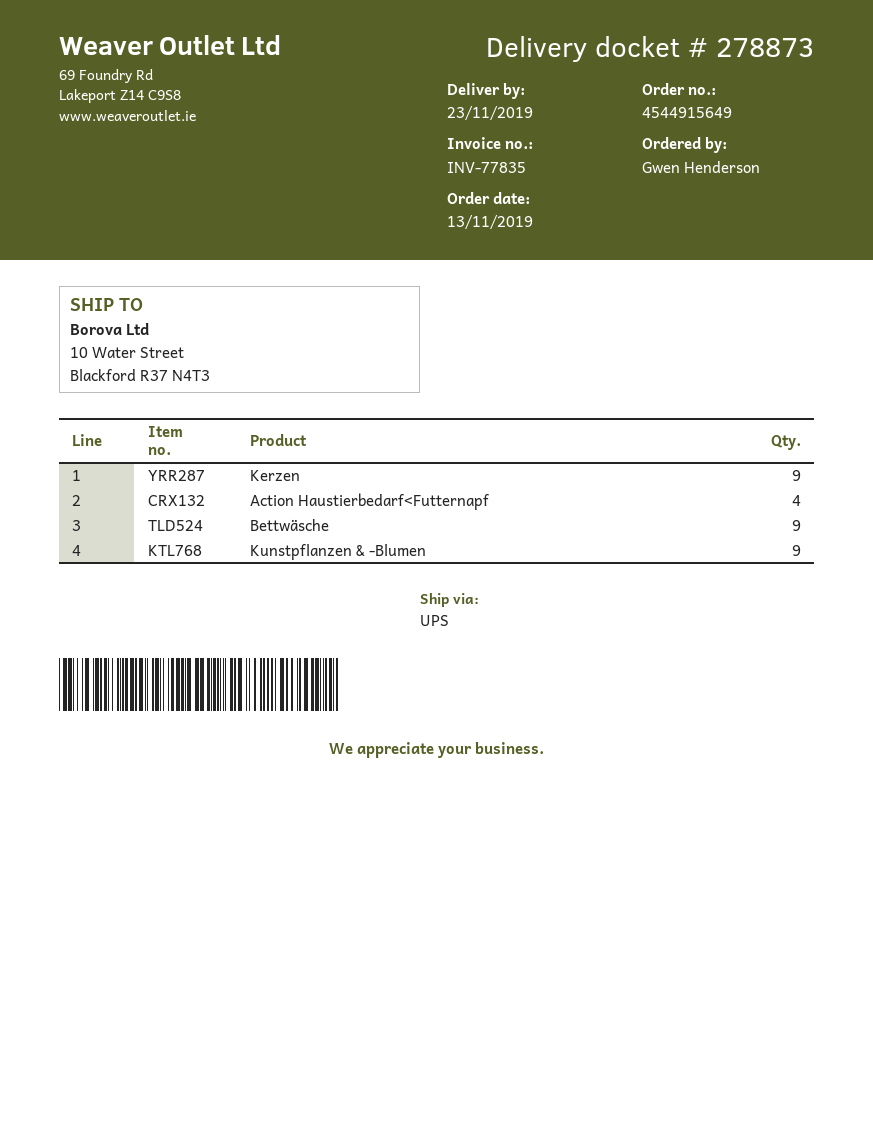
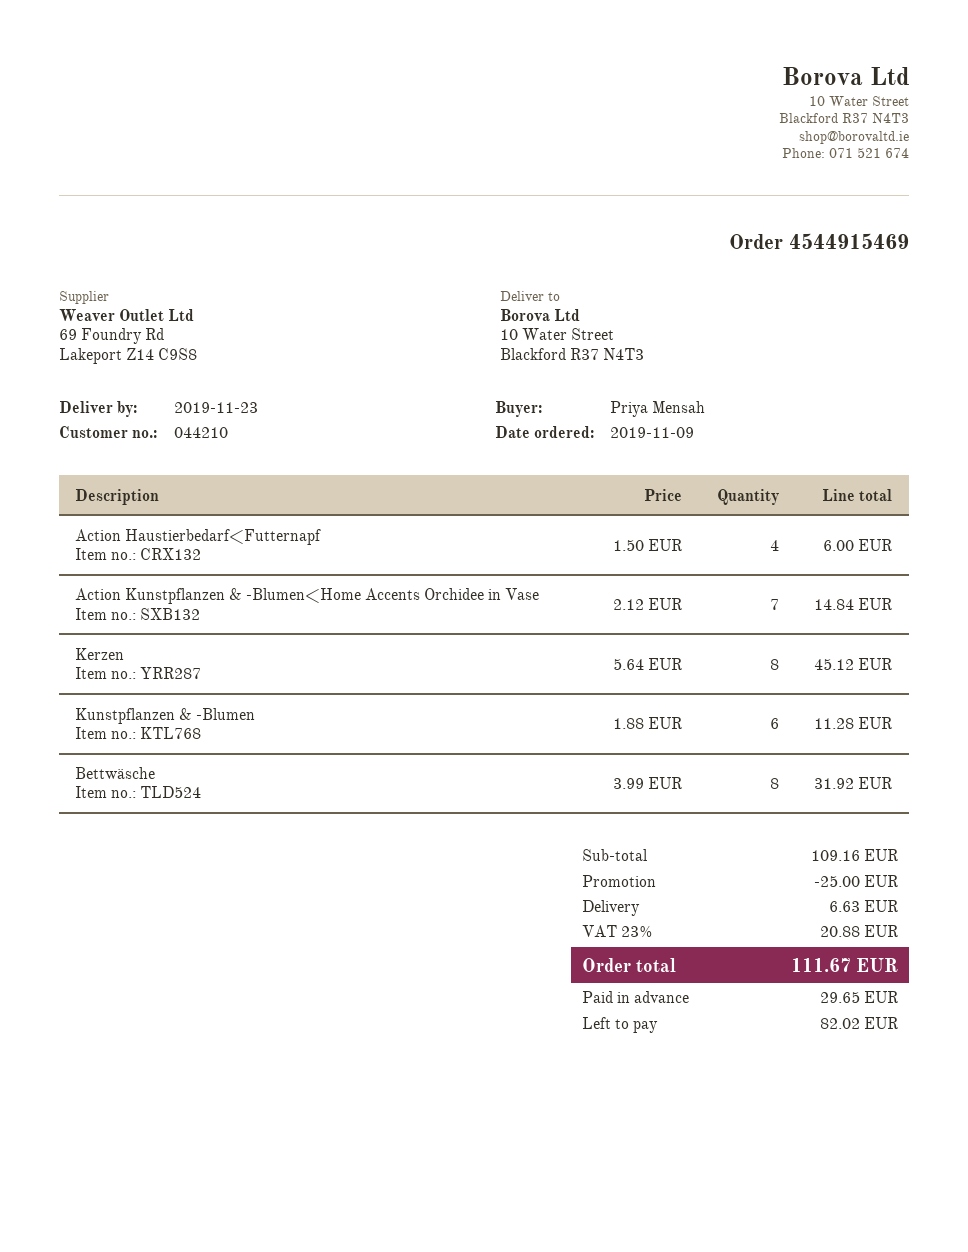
order number: 4544915649 -> 4544915469
order date: 2019-11-13 -> 2019-11-09
ordered by: Gwen Henderson -> Priya Mensah
Kerzen: 9 -> 8
Bettwäsche: 9 -> 8
Kunstpflanzen & -Blumen: 9 -> 6
Action Kunstpflanzen & -Blumen<Home Accents Orchidee in Vase: none -> 7

